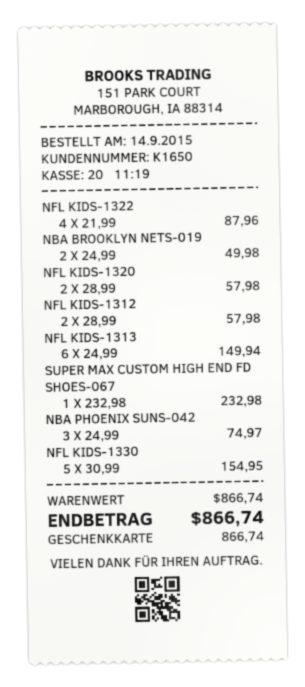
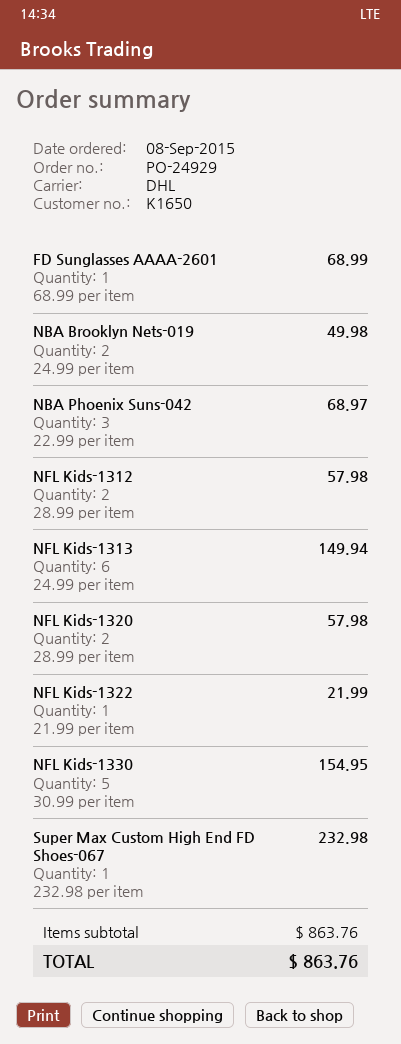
order date: 2015-09-14 -> 2015-09-08
NFL KIDS-1322: 4 x 21.99 = 87.96 -> 1 x 21.99 = 21.99
NBA PHOENIX SUNS-042: 3 x 24.99 = 74.97 -> 3 x 22.99 = 68.97
FD Sunglasses AAAA-2601: none -> 1 x 68.99 = 68.99
subtotal: 866.74 -> 863.76
total: 866.74 -> 863.76

